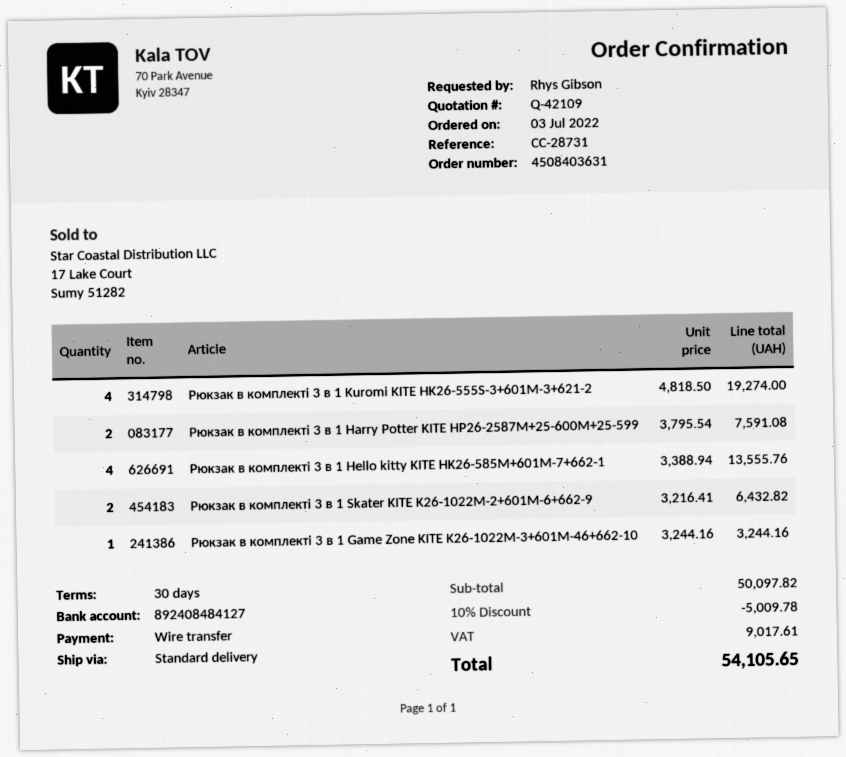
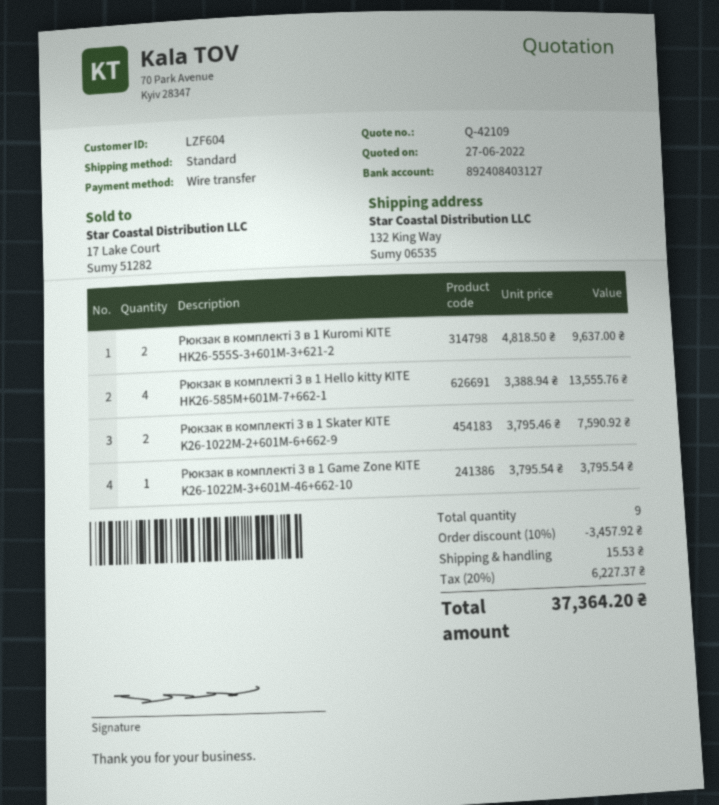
bank account: 892408484127 -> 892408403127
Рюкзак в комплекті 3 в 1 Kuromi KITE HK26-555S-3+601M-3+621-2: 4 x 4818.50 = 19274.00 -> 2 x 4818.50 = 9637.00
Рюкзак в комплекті 3 в 1 Harry Potter KITE HP26-2587M+25-600M+25-599: 2 x 3795.54 = 7591.08 -> none
Рюкзак в комплекті 3 в 1 Skater KITE K26-1022M-2+601M-6+662-9: 2 x 3216.41 = 6432.82 -> 2 x 3795.46 = 7590.92
Рюкзак в комплекті 3 в 1 Game Zone KITE K26-1022M-3+601M-46+662-10: 1 x 3244.16 = 3244.16 -> 1 x 3795.54 = 3795.54
discount: 10% = 5009.78 -> 10% = 3457.92
shipping: none -> 15.53
tax: 9017.61 -> 6227.37
total: 54105.65 -> 37364.20

